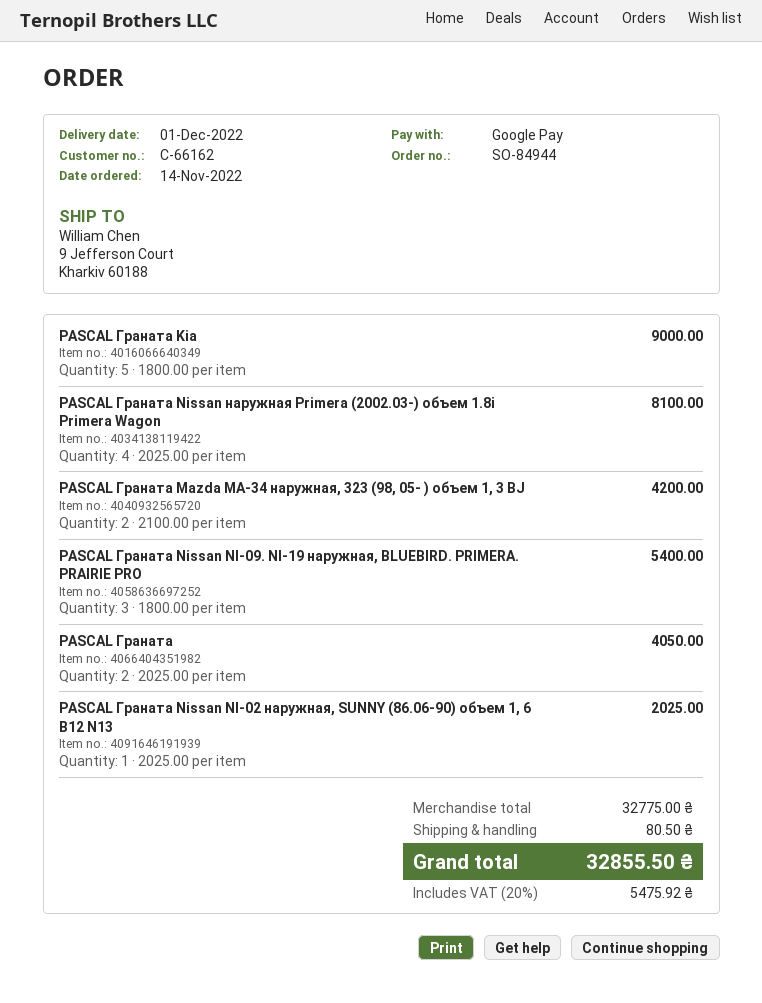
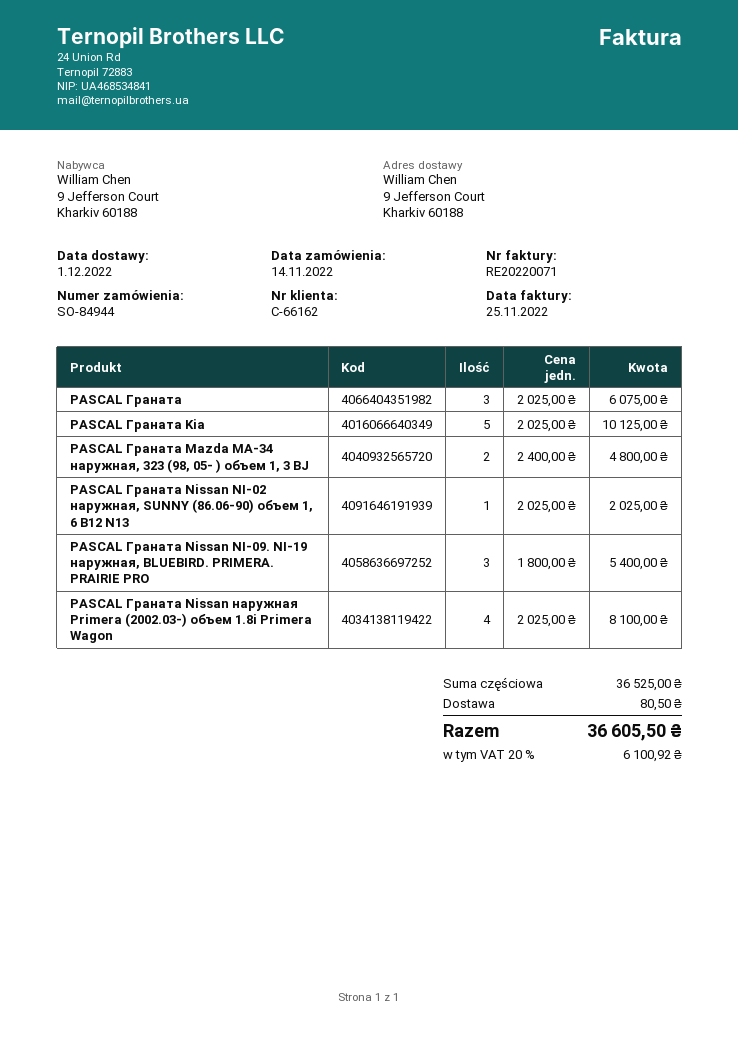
PASCAL Граната Kia: 5 x 1800.00 = 9000.00 -> 5 x 2025.00 = 10125.00
PASCAL Граната Mazda MA-34 наружная, 323 (98, 05- ) объем 1, 3 BJ: 2 x 2100.00 = 4200.00 -> 2 x 2400.00 = 4800.00
PASCAL Граната: 2 x 2025.00 = 4050.00 -> 3 x 2025.00 = 6075.00
subtotal: 32775.00 -> 36525.00
tax: 20% = 5475.92 -> 20% = 6100.92
total: 32855.50 -> 36605.50

